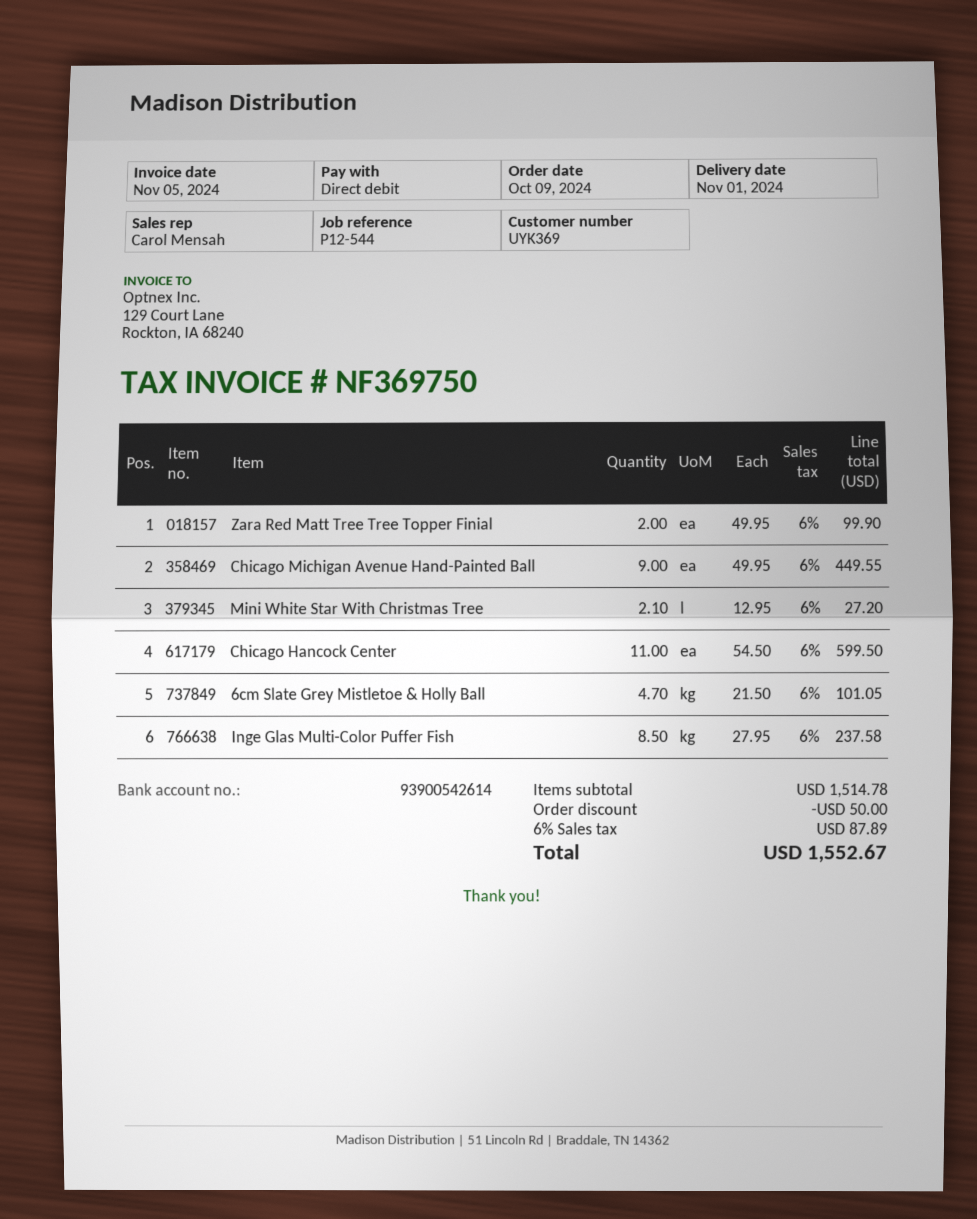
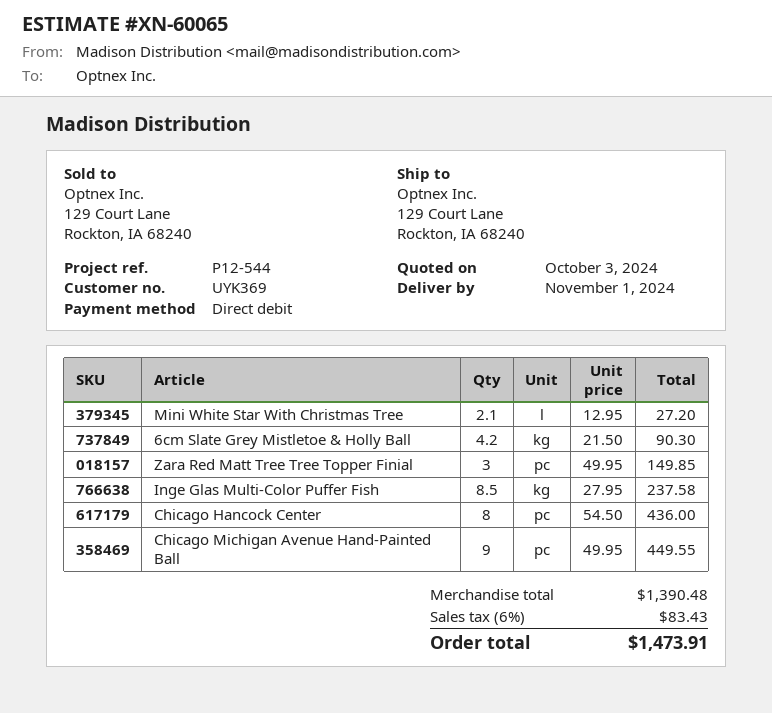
Zara Red Matt Tree Tree Topper Finial: 2 x 49.95 = 99.90 -> 3 x 49.95 = 149.85
Chicago Hancock Center: 11 x 54.50 = 599.50 -> 8 x 54.50 = 436.00
6cm Slate Grey Mistletoe & Holly Ball: 4.7 x 21.50 = 101.05 -> 4.2 x 21.50 = 90.30
subtotal: 1514.78 -> 1390.48
discount: 50.00 -> none
tax: 6% = 87.89 -> 6% = 83.43
total: 1552.67 -> 1473.91

